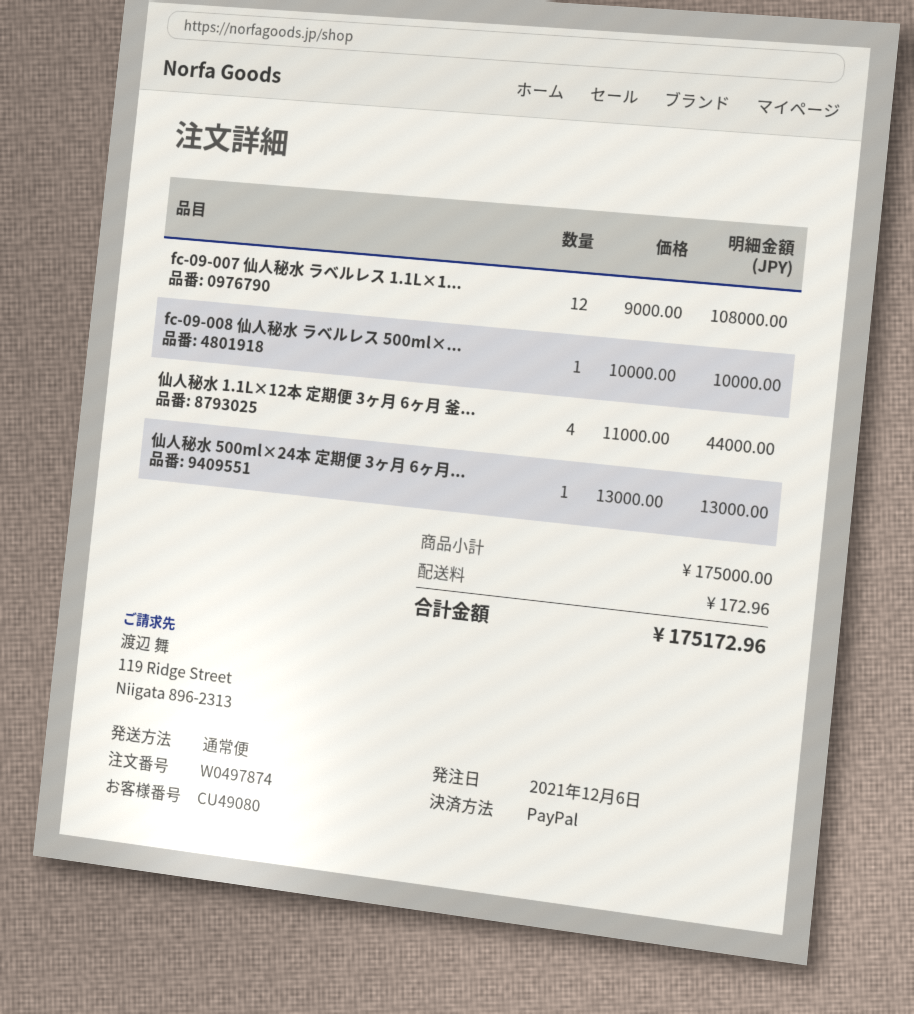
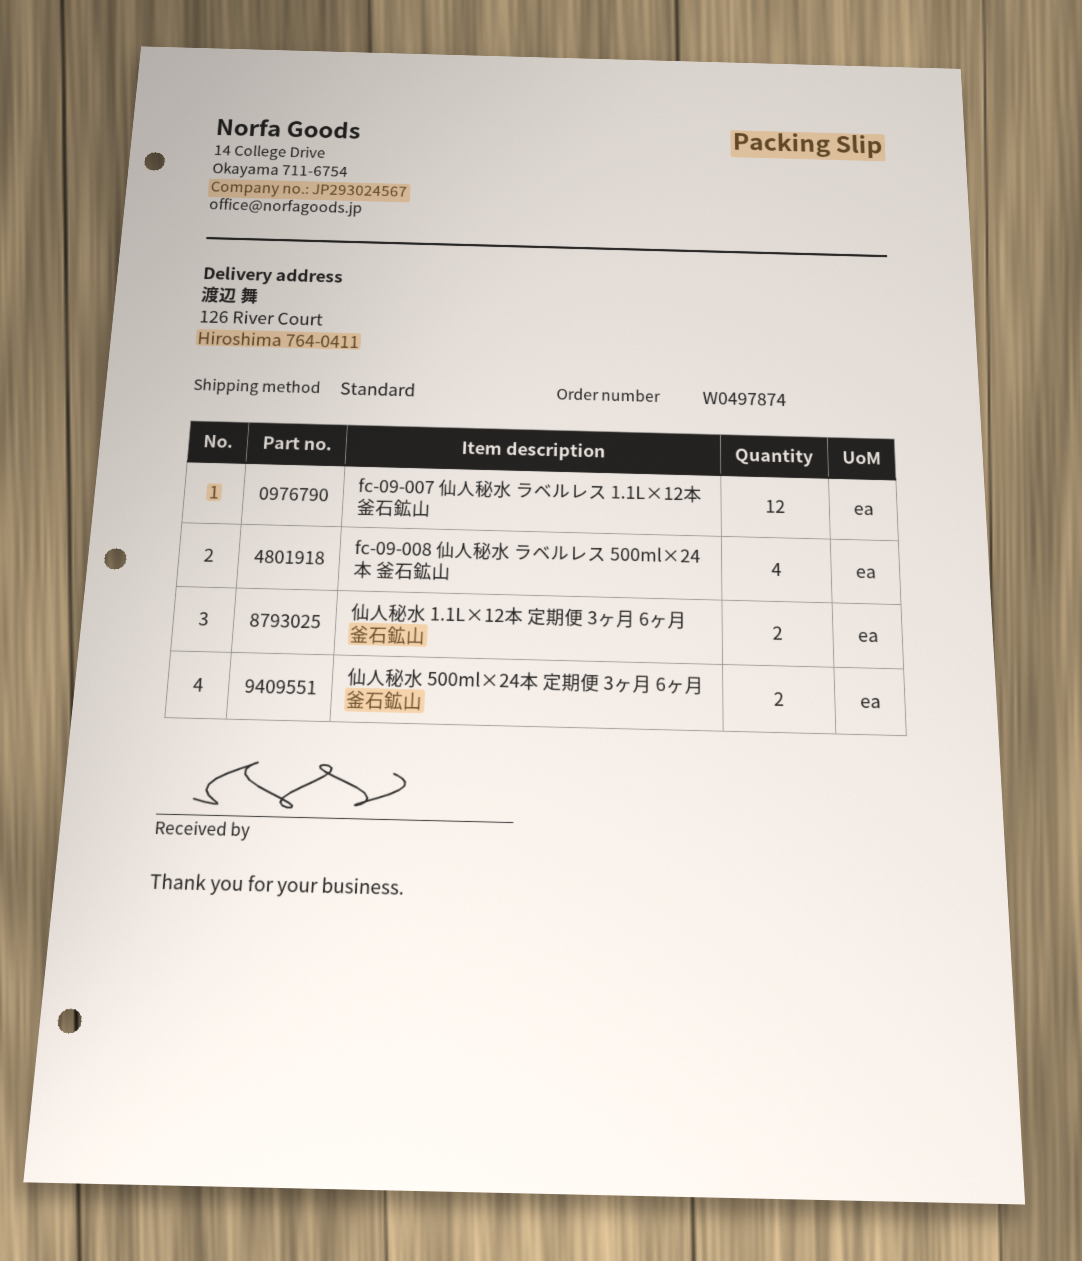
fc-09-008 仙人秘水 ラベルレス 500ml×...: 1 -> 4
仙人秘水 1.1L×12本 定期便 3ヶ月 6ヶ月 釜...: 4 -> 2
仙人秘水 500ml×24本 定期便 3ヶ月 6ヶ月...: 1 -> 2

